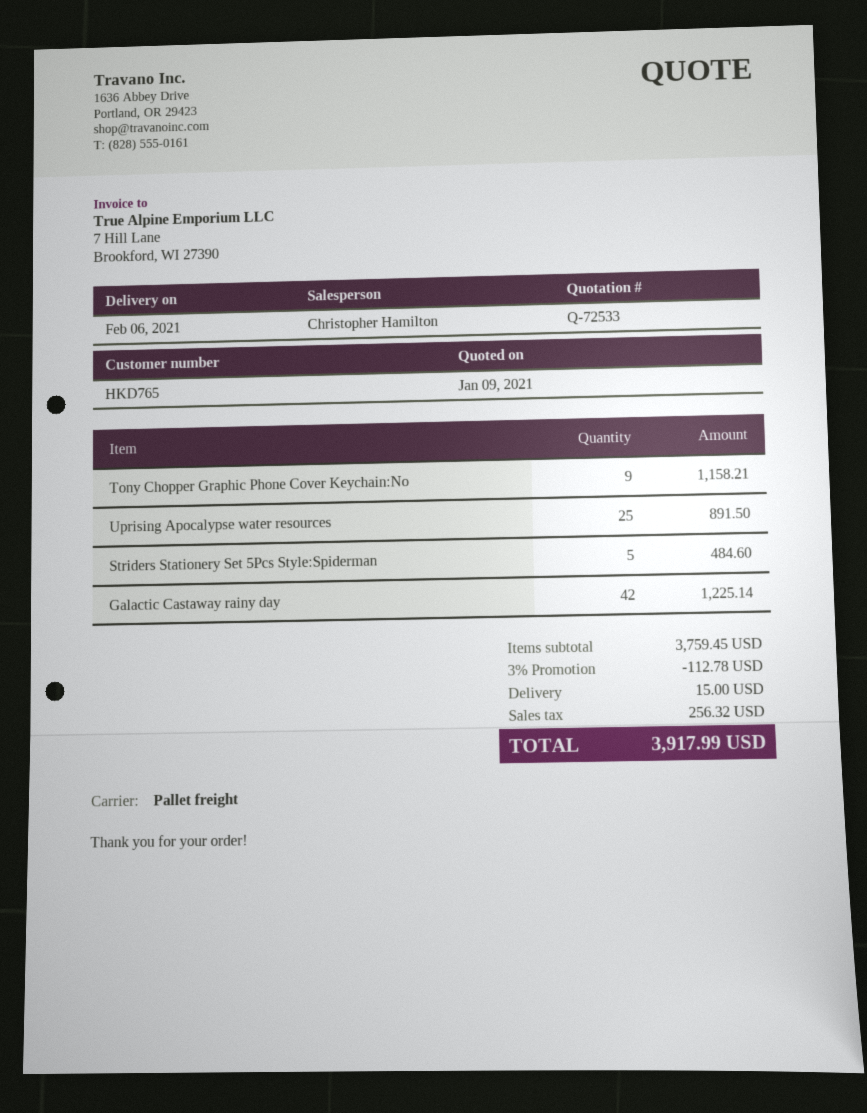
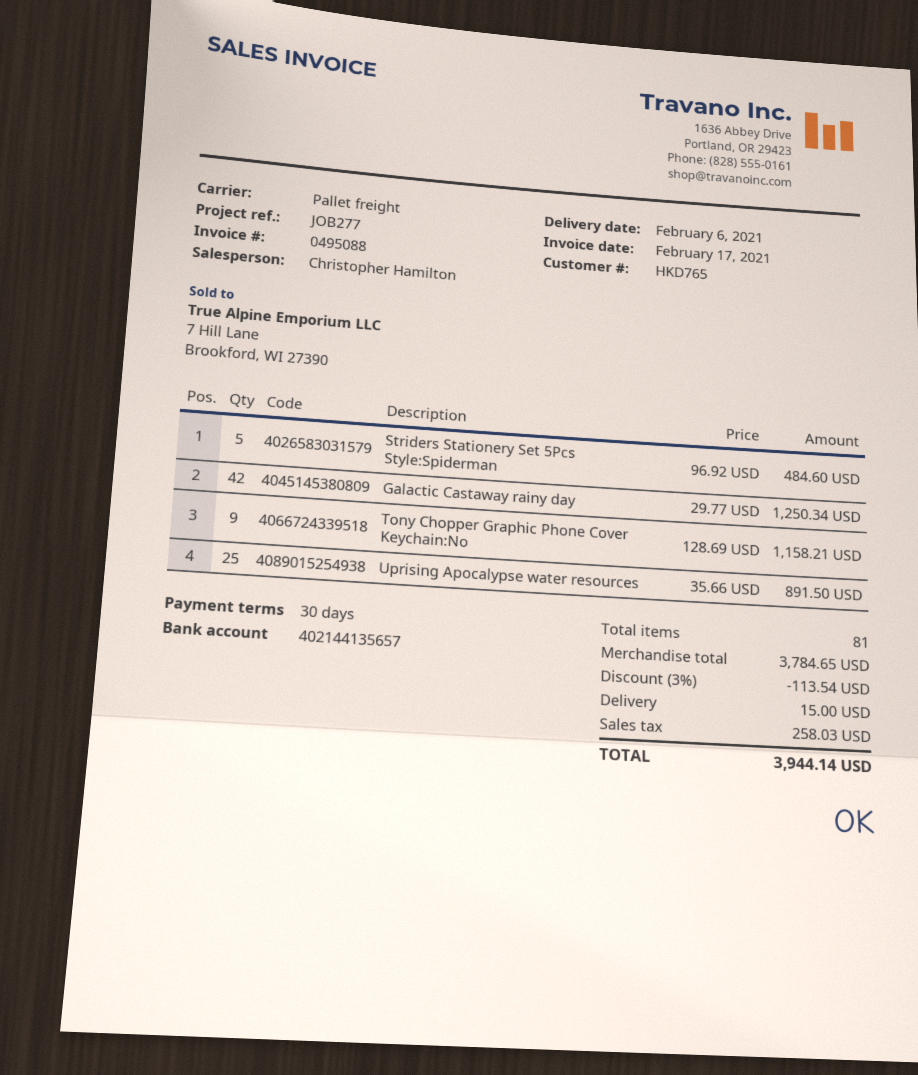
Galactic Castaway rainy day: 42 for 1225.14 -> 42 for 1250.34
subtotal: 3759.45 -> 3784.65
discount: 3% = 112.78 -> 3% = 113.54
tax: 256.32 -> 258.03
total: 3917.99 -> 3944.14

